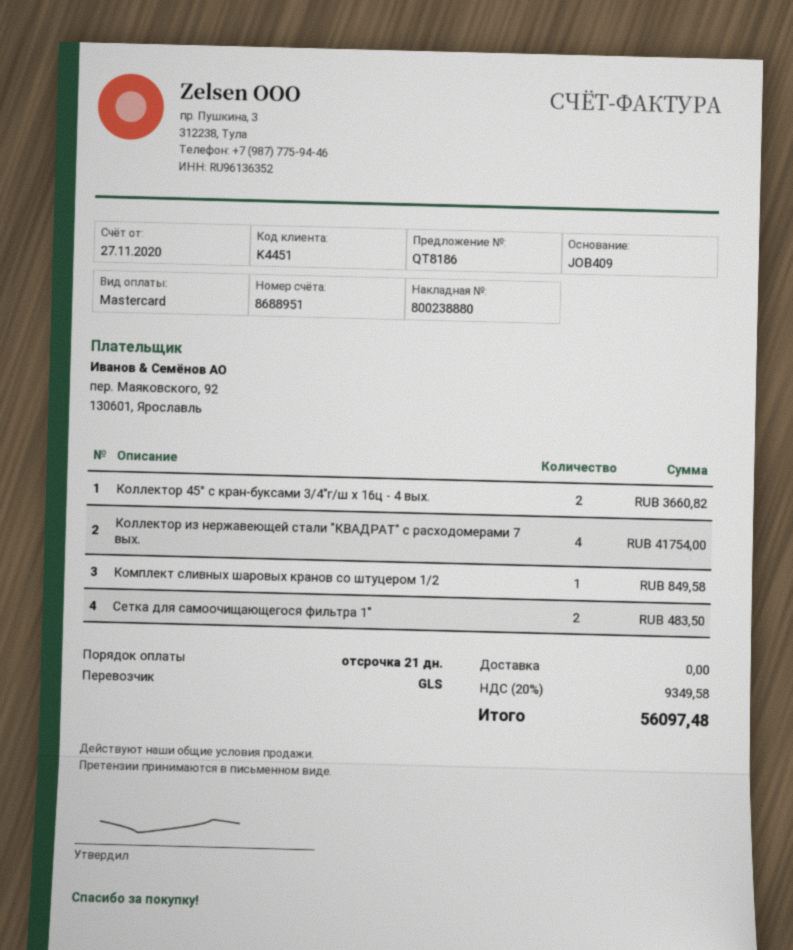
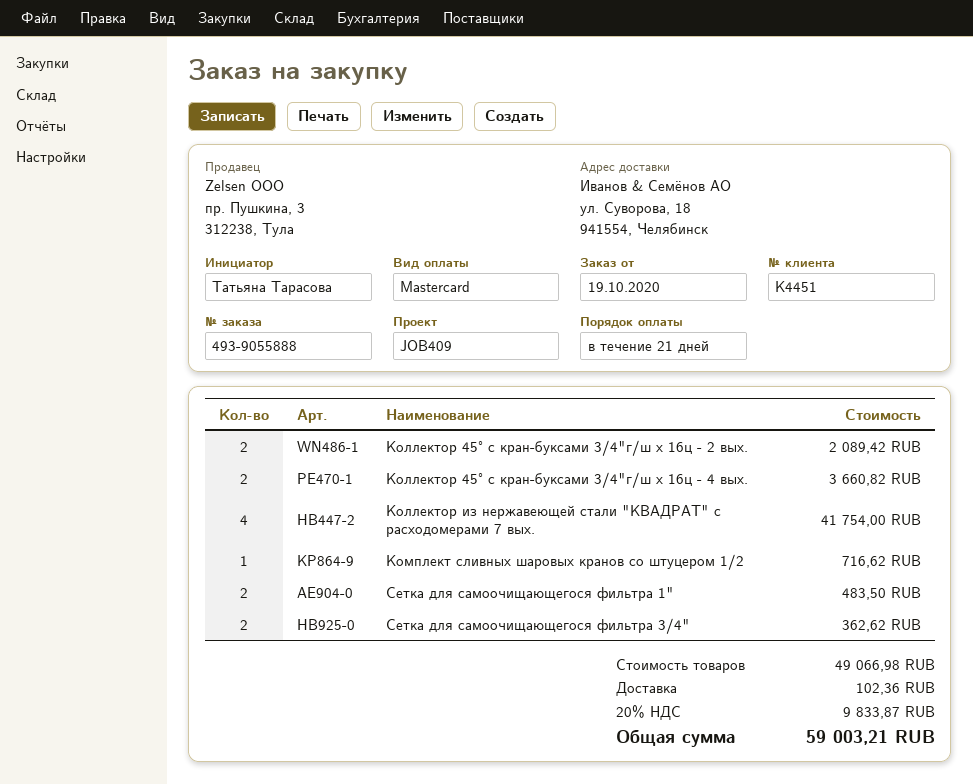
Комплект сливных шаровых кранов со штуцером 1/2: 1 for 849.58 -> 1 for 716.62
Коллектор 45° с кран-буксами 3/4"г/ш х 16ц - 2 вых.: none -> 2 for 2089.42
Сетка для самоочищающегося фильтра 3/4": none -> 2 for 362.62
shipping: 0.00 -> 102.36
tax: 20% = 9349.58 -> 20% = 9833.87
total: 56097.48 -> 59003.21

